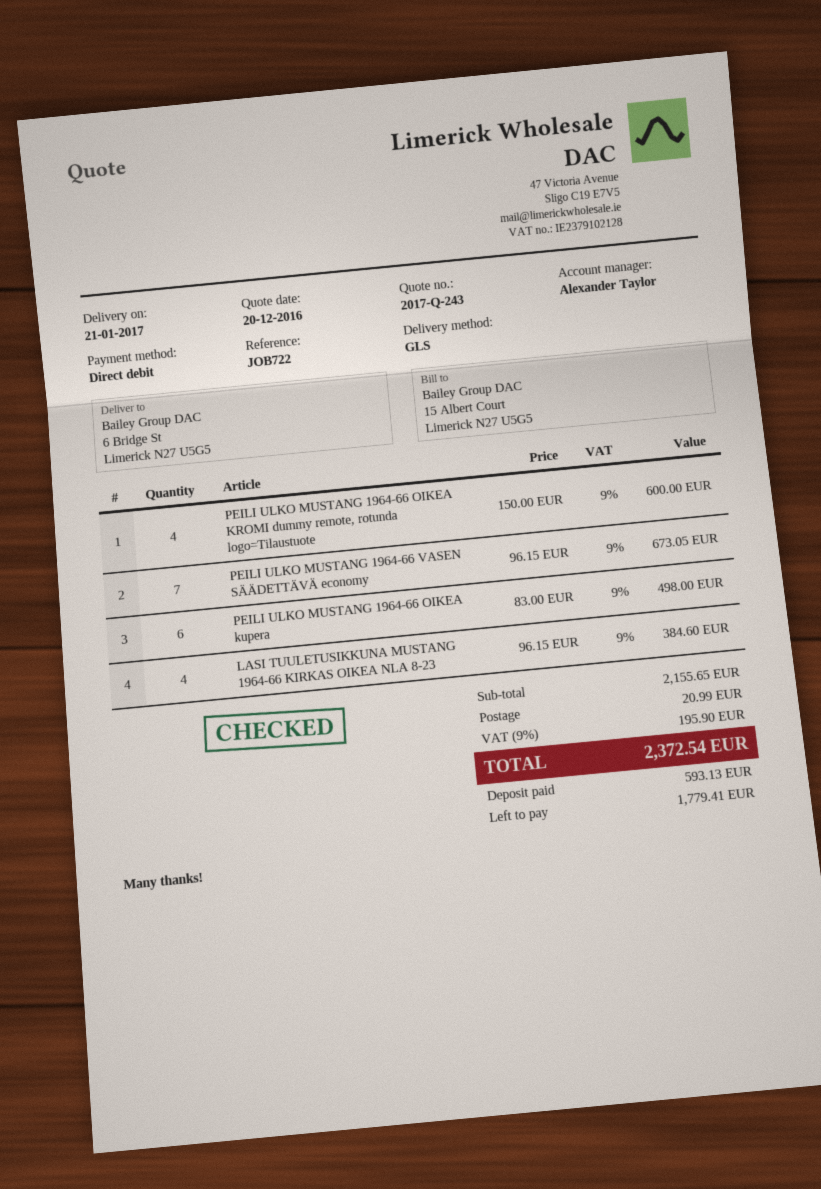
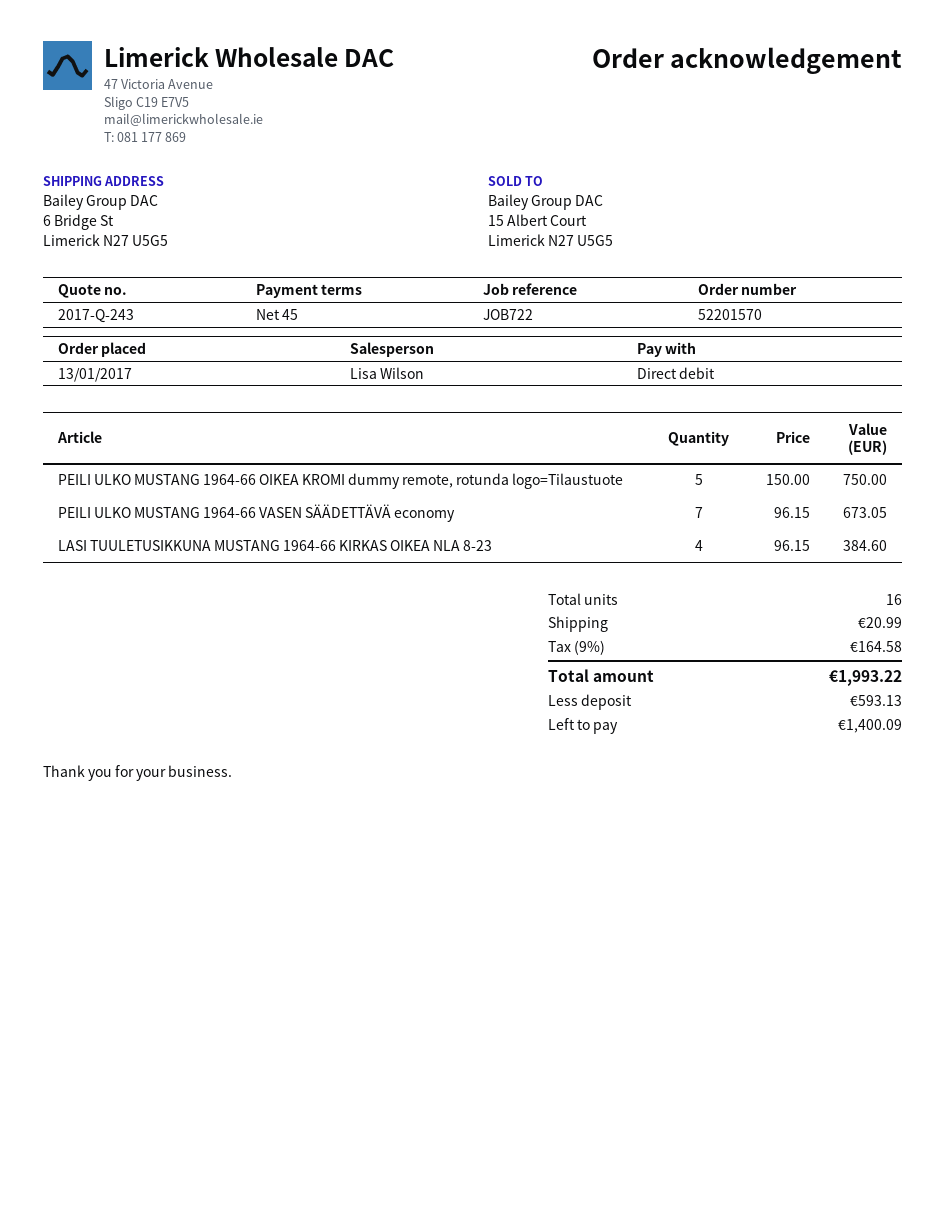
sales rep: Alexander Taylor -> Lisa Wilson
PEILI ULKO MUSTANG 1964-66 OIKEA KROMI dummy remote, rotunda logo=Tilaustuote: 4 x 150.00 = 600.00 -> 5 x 150.00 = 750.00
PEILI ULKO MUSTANG 1964-66 OIKEA kupera: 6 x 83.00 = 498.00 -> none
tax: 9% = 195.90 -> 9% = 164.58
total: 2372.54 -> 1993.22
balance: 1779.41 -> 1400.09

